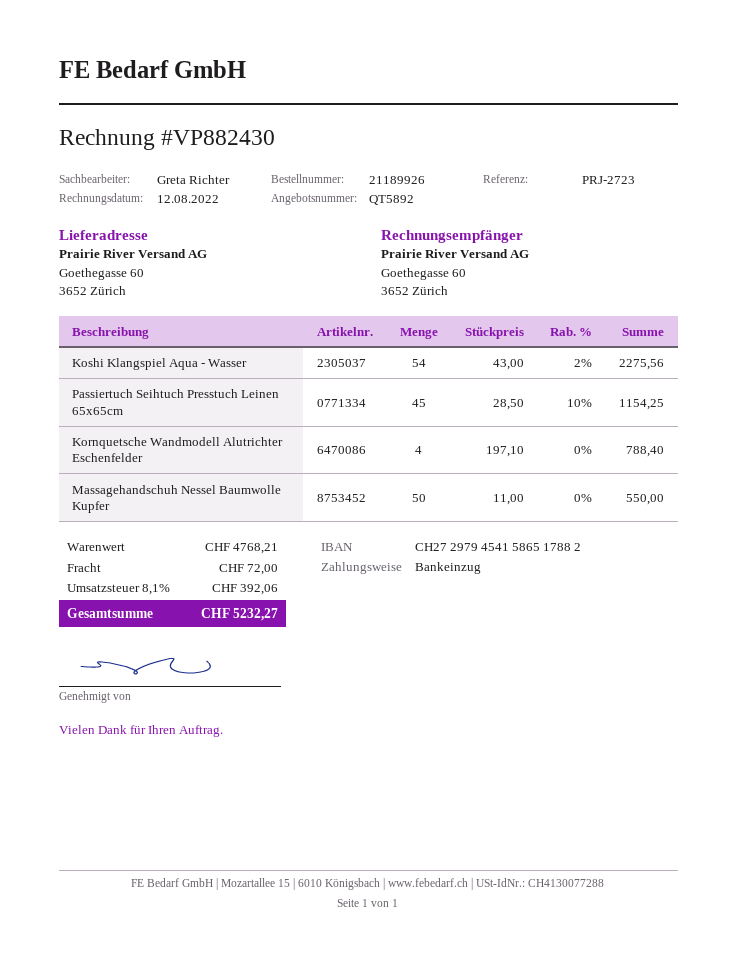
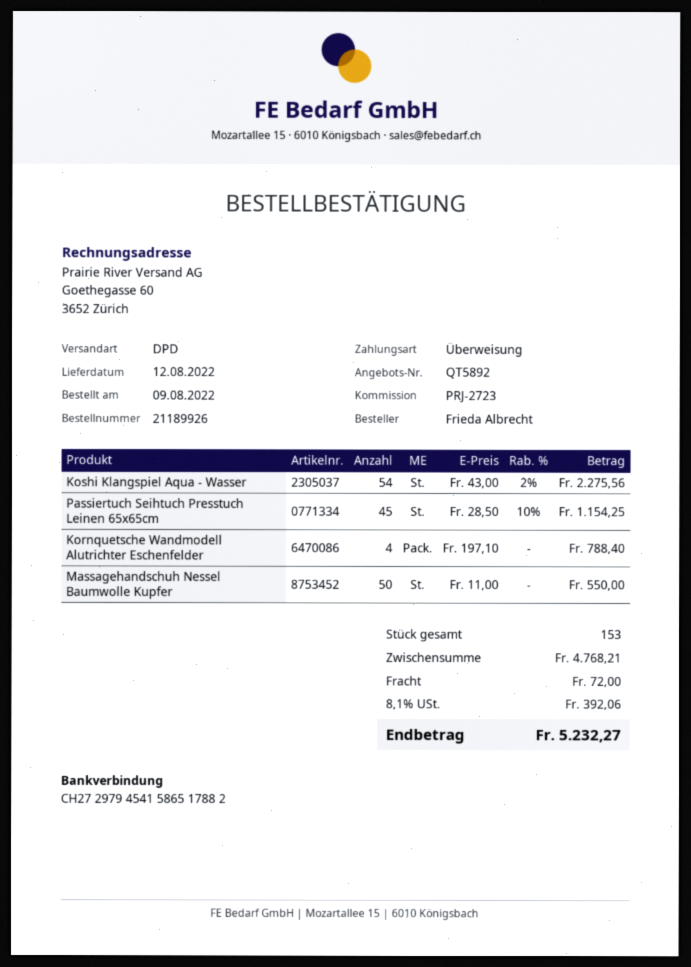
payment method: direct debit -> bank transfer

